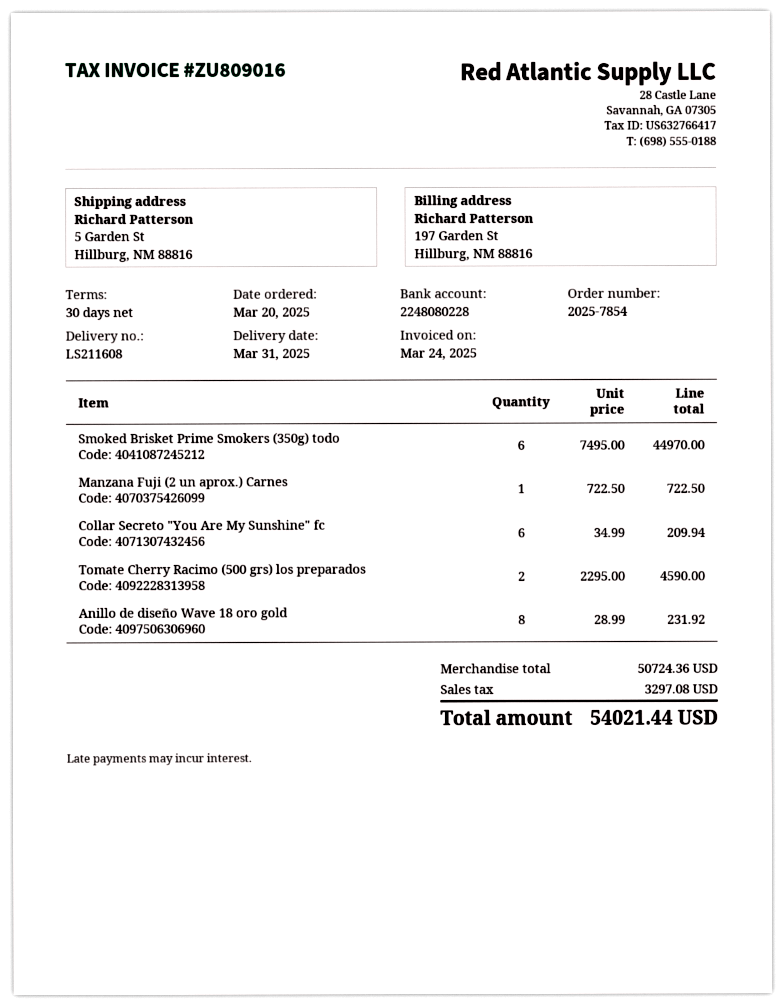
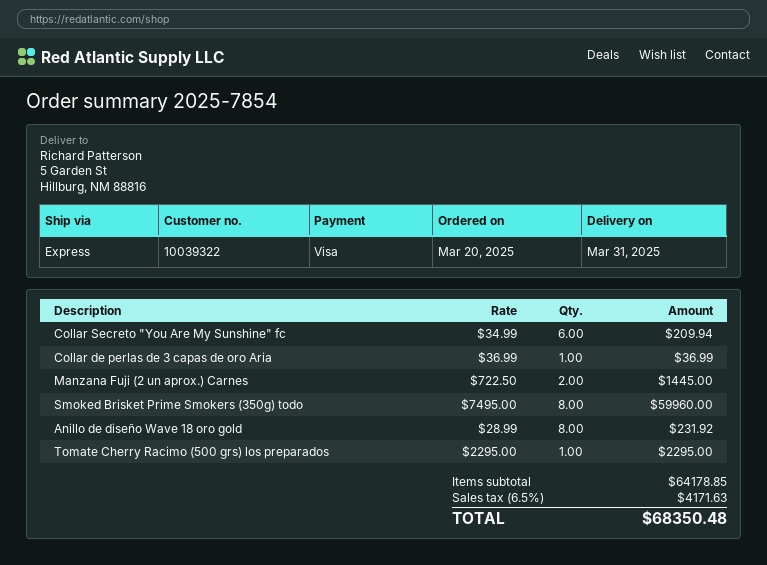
Smoked Brisket Prime Smokers (350g) todo: 6 x 7495.00 = 44970.00 -> 8 x 7495.00 = 59960.00
Manzana Fuji (2 un aprox.) Carnes: 1 x 722.50 = 722.50 -> 2 x 722.50 = 1445.00
Tomate Cherry Racimo (500 grs) los preparados: 2 x 2295.00 = 4590.00 -> 1 x 2295.00 = 2295.00
Collar de perlas de 3 capas de oro Aria: none -> 1 x 36.99 = 36.99
subtotal: 50724.36 -> 64178.85
tax: 3297.08 -> 4171.63
total: 54021.44 -> 68350.48

